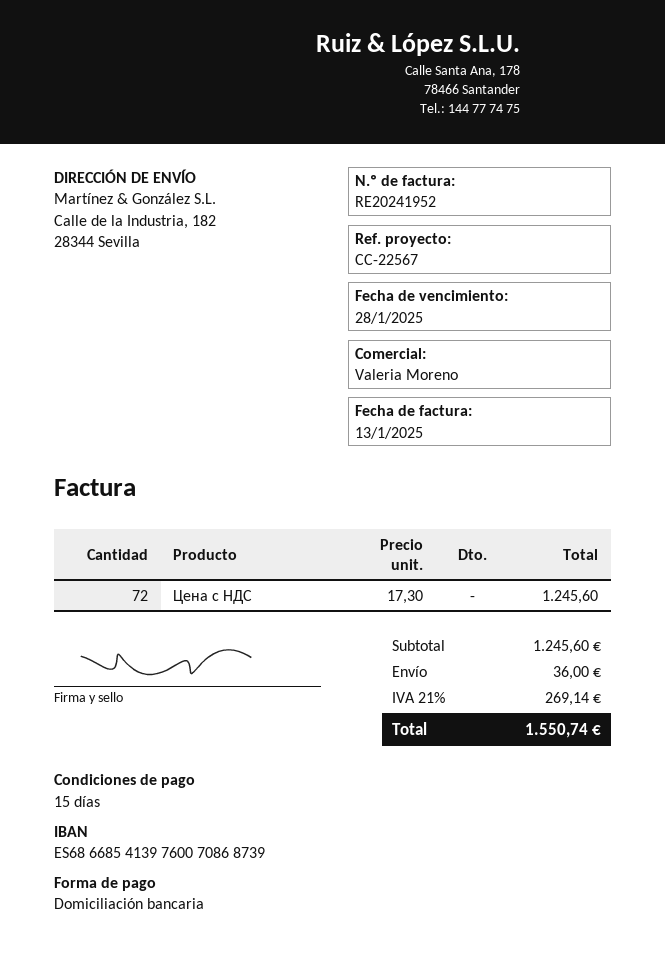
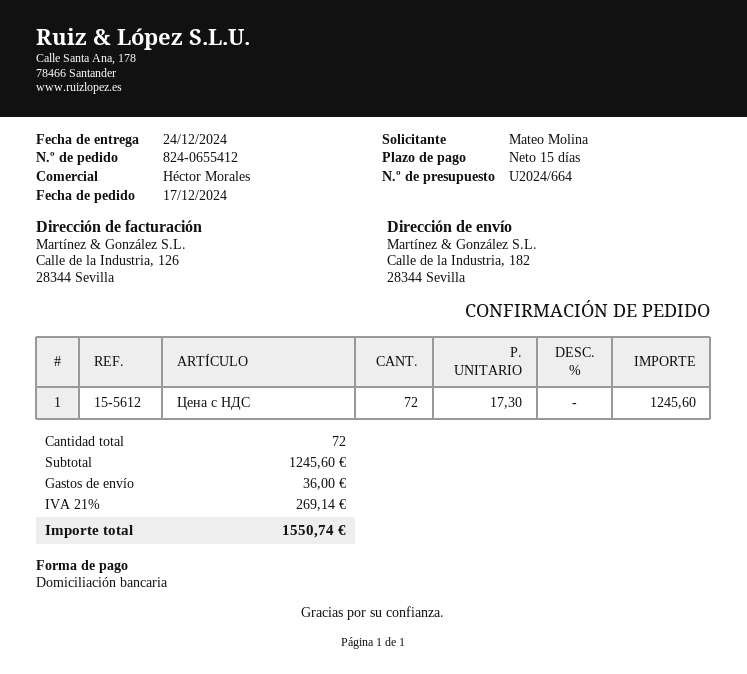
sales rep: Valeria Moreno -> Héctor Morales

